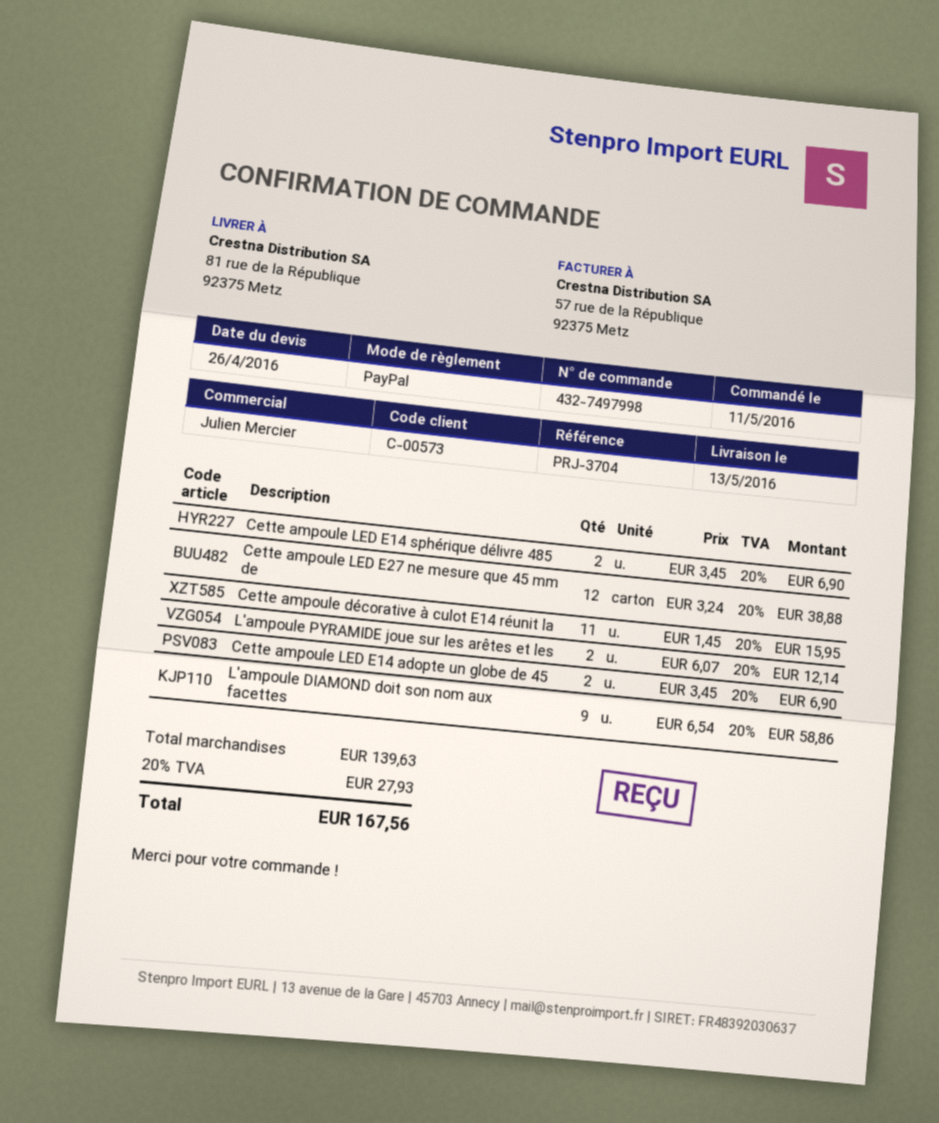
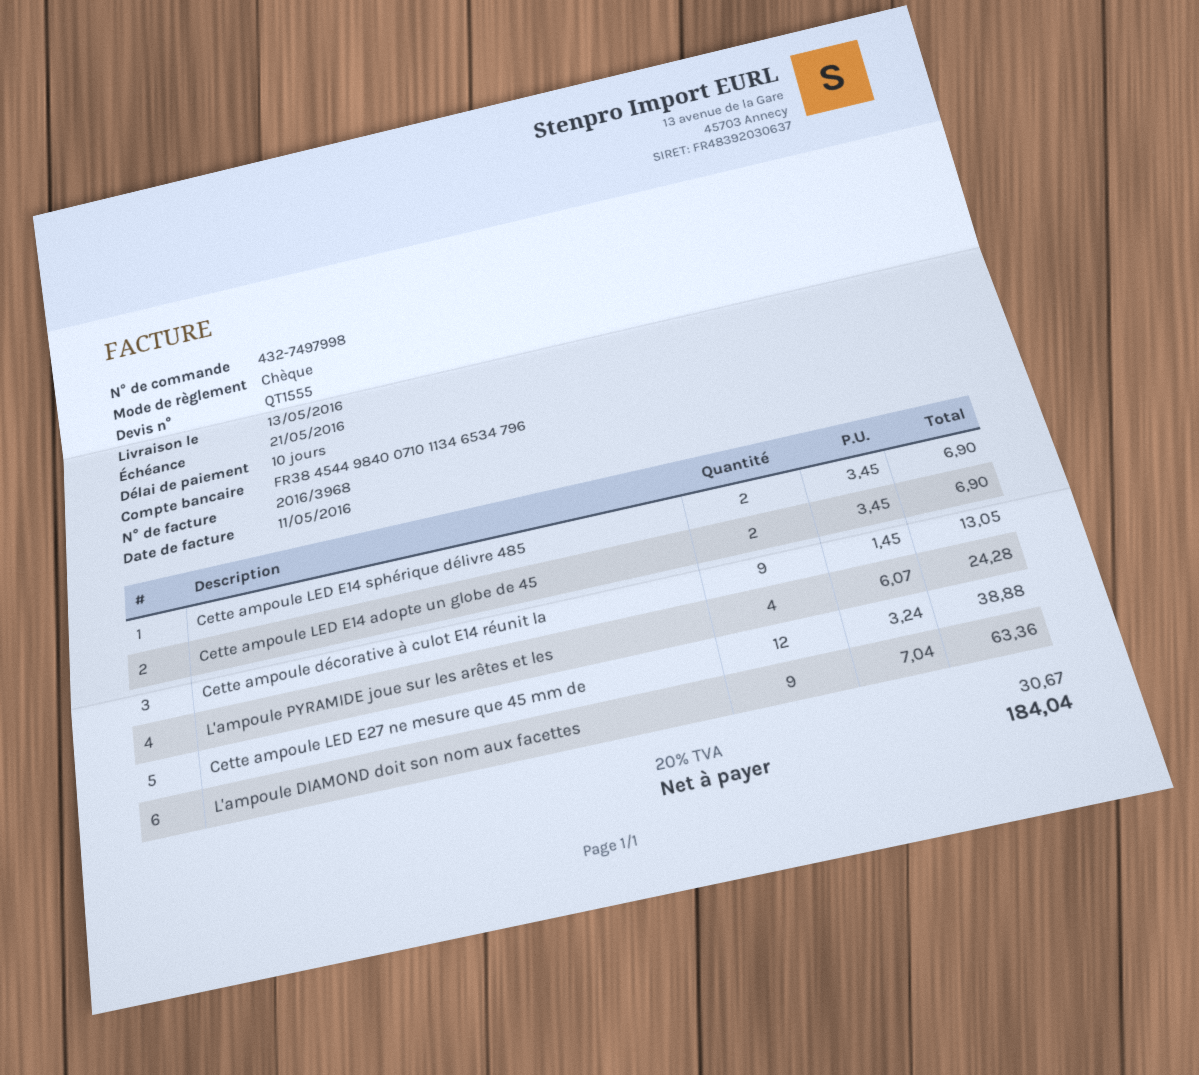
payment method: PayPal -> cheque
Cette ampoule décorative à culot E14 réunit la: 11 x 1.45 = 15.95 -> 9 x 1.45 = 13.05
L'ampoule PYRAMIDE joue sur les arêtes et les: 2 x 6.07 = 12.14 -> 4 x 6.07 = 24.28
L'ampoule DIAMOND doit son nom aux facettes: 9 x 6.54 = 58.86 -> 9 x 7.04 = 63.36
tax: 20% = 27.93 -> 20% = 30.67
total: 167.56 -> 184.04

